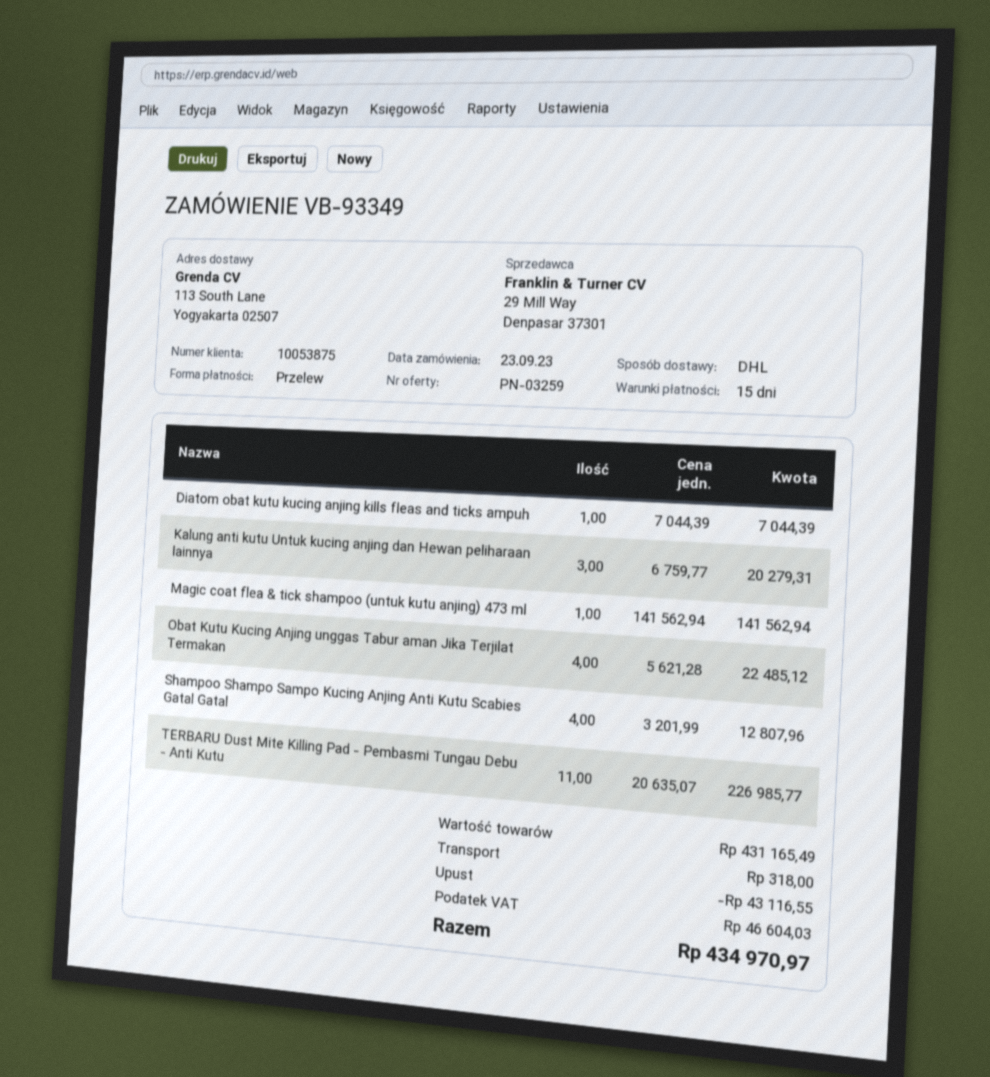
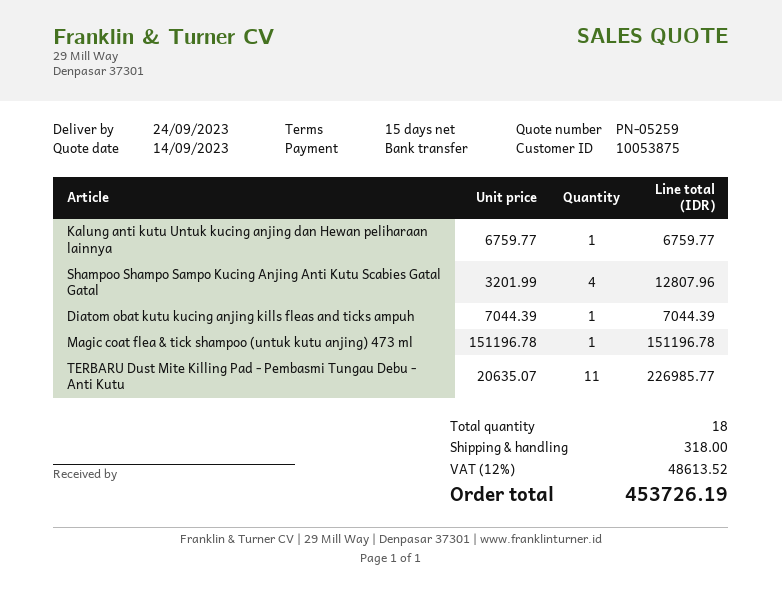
quote number: PN-03259 -> PN-05259
Kalung anti kutu Untuk kucing anjing dan Hewan peliharaan lainnya: 3 x 6759.77 = 20279.31 -> 1 x 6759.77 = 6759.77
Magic coat flea & tick shampoo (untuk kutu anjing) 473 ml: 1 x 141562.94 = 141562.94 -> 1 x 151196.78 = 151196.78
Obat Kutu Kucing Anjing unggas Tabur aman Jika Terjilat Termakan: 4 x 5621.28 = 22485.12 -> none
discount: 43116.55 -> none
tax: 46604.03 -> 48613.52
total: 434970.97 -> 453726.19

